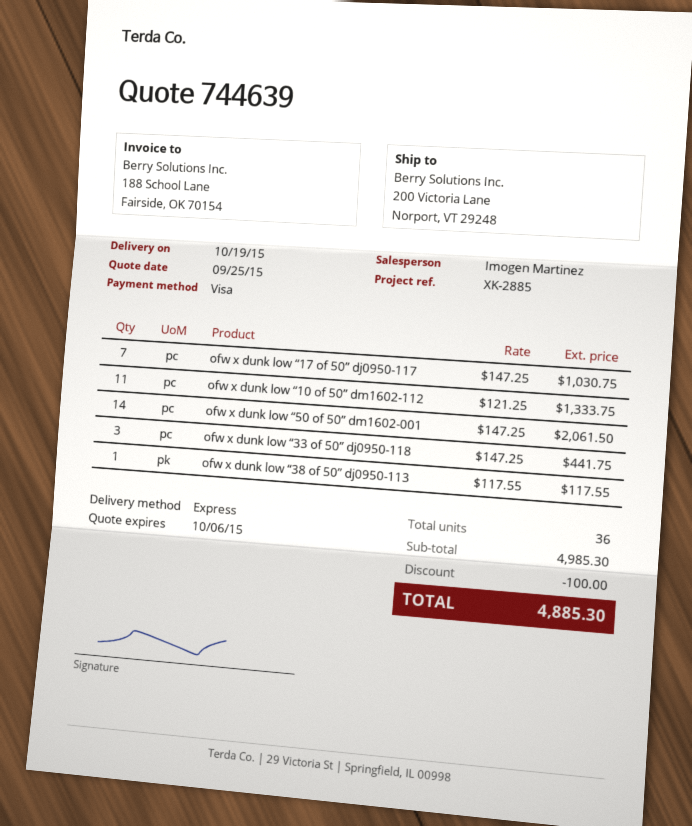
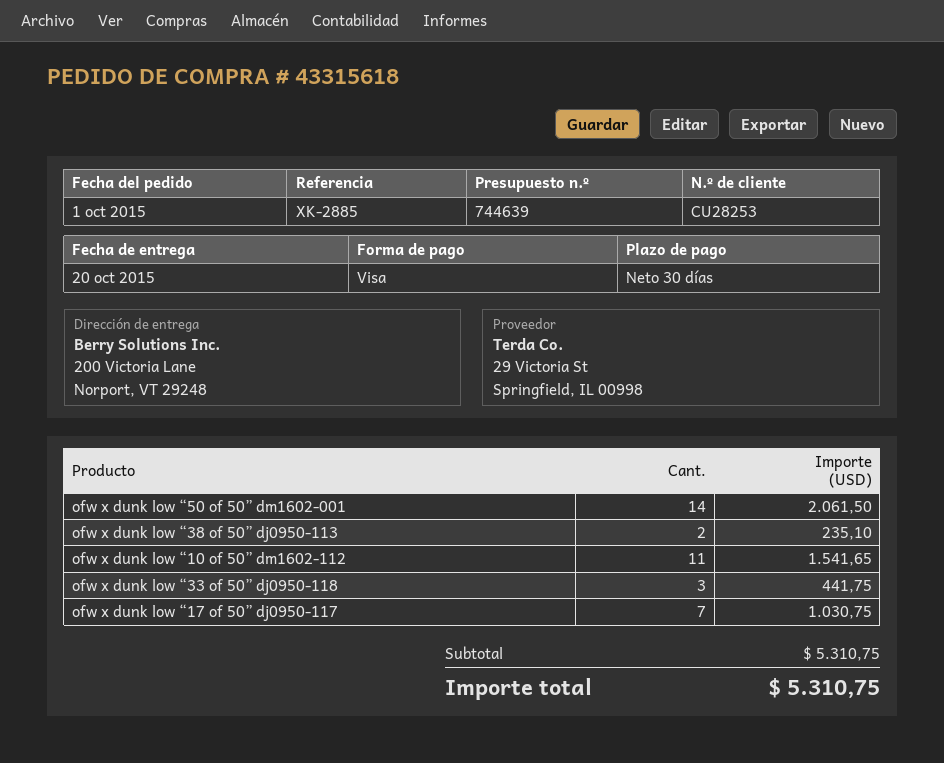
delivery date: 2015-10-19 -> 2015-10-20
ofw x dunk low “10 of 50” dm1602-112: 11 for 1333.75 -> 11 for 1541.65
ofw x dunk low “38 of 50” dj0950-113: 1 for 117.55 -> 2 for 235.10
subtotal: 4985.30 -> 5310.75
discount: 100.00 -> none
total: 4885.30 -> 5310.75

